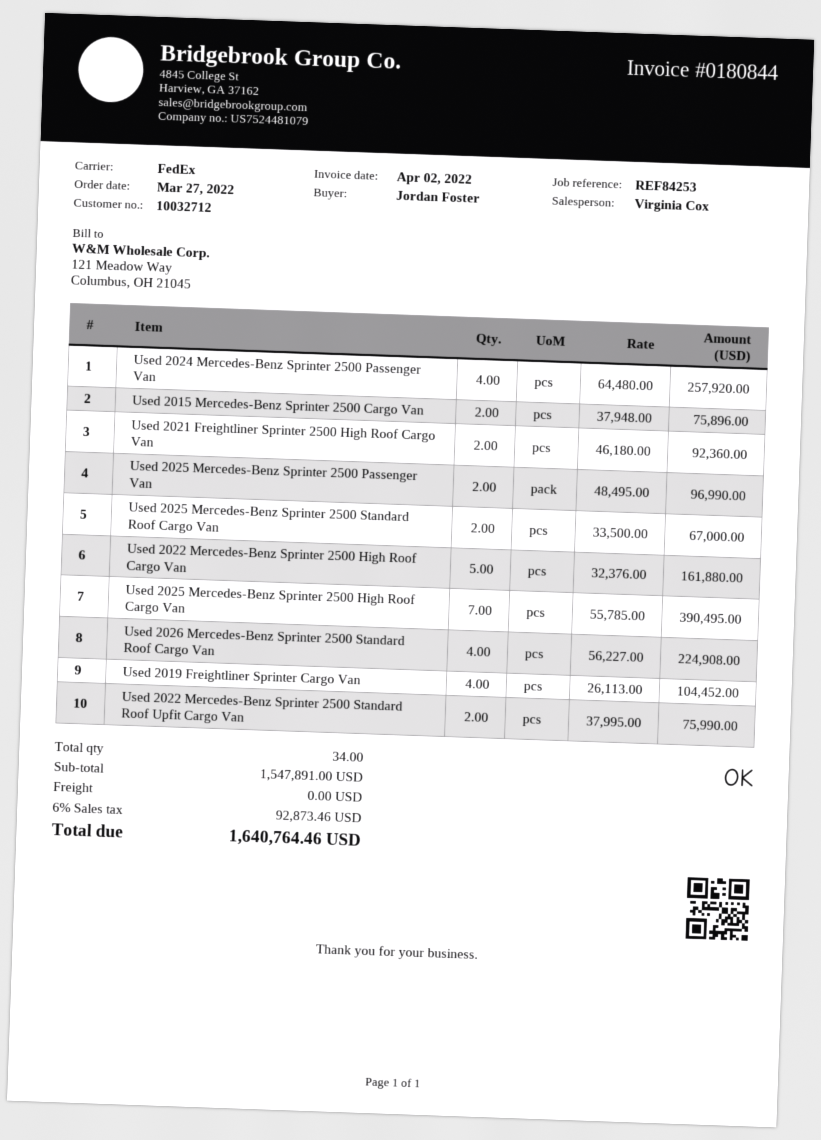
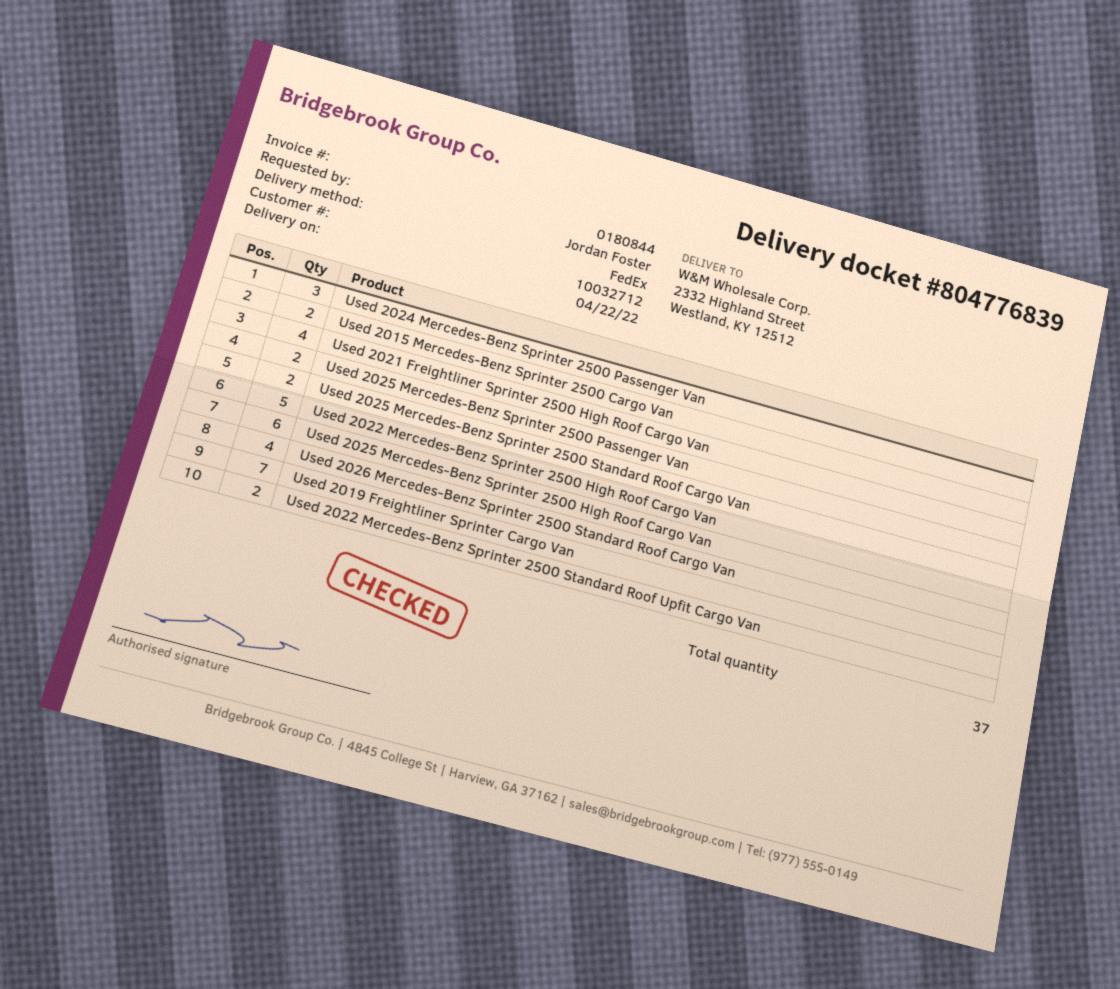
Used 2024 Mercedes-Benz Sprinter 2500 Passenger Van: 4 -> 3
Used 2021 Freightliner Sprinter 2500 High Roof Cargo Van: 2 -> 4
Used 2025 Mercedes-Benz Sprinter 2500 High Roof Cargo Van: 7 -> 6
Used 2019 Freightliner Sprinter Cargo Van: 4 -> 7
total quantity: 34 -> 37

